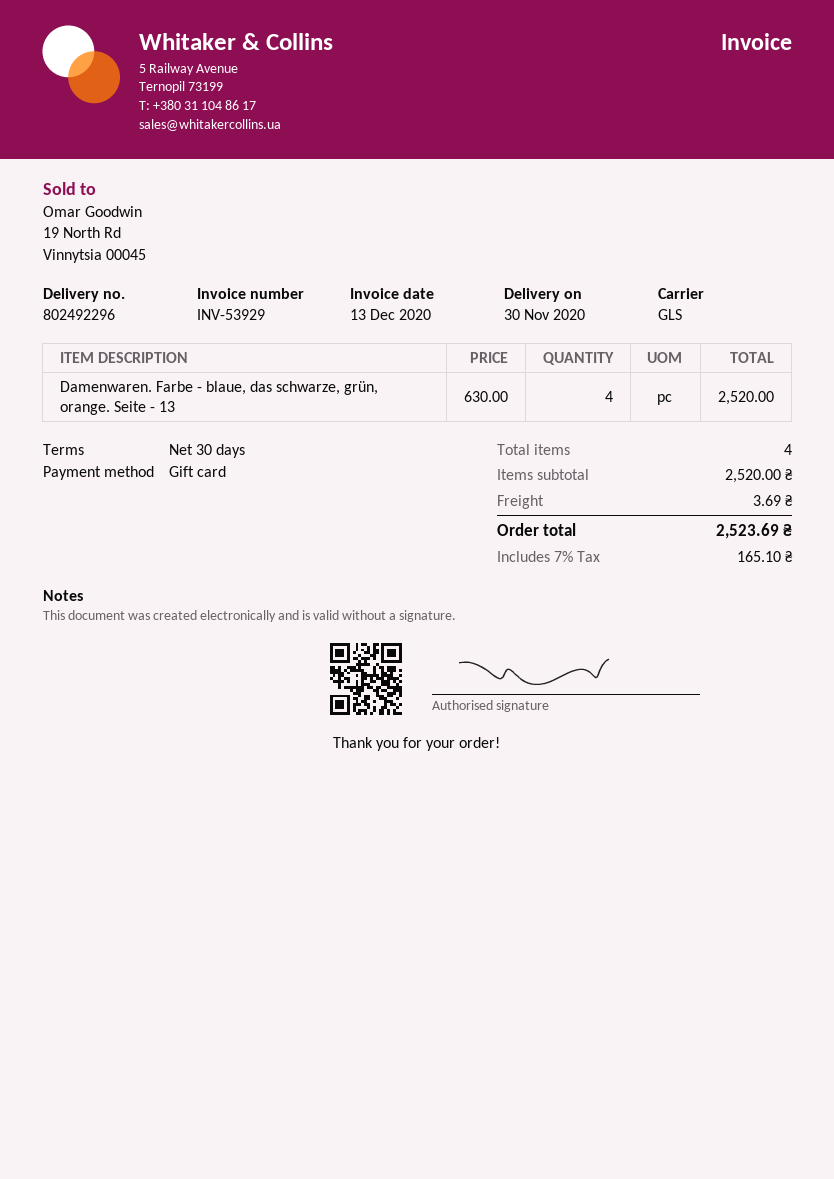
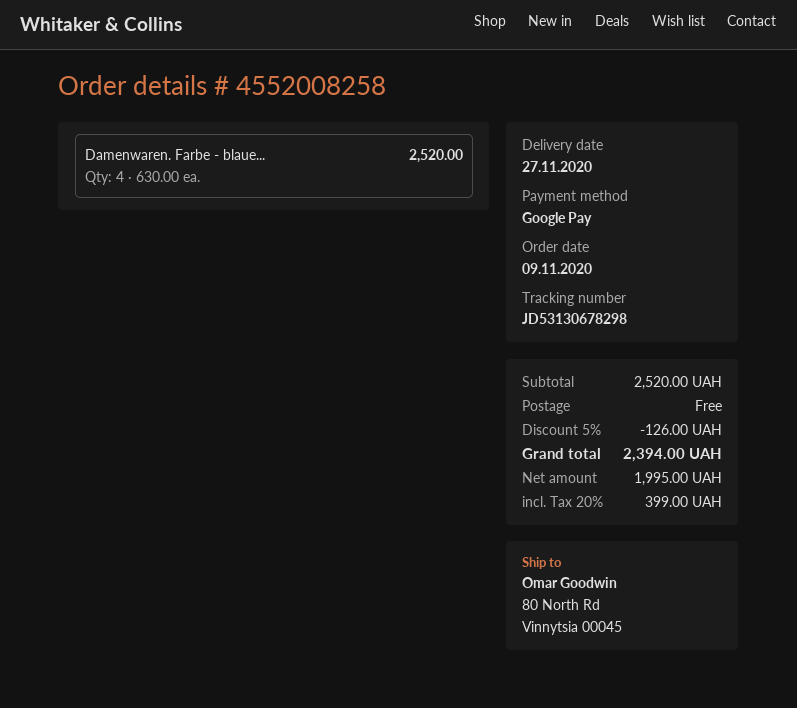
delivery date: 2020-11-30 -> 2020-11-27
payment method: gift card -> Google Pay
discount: none -> 5% = 126.00
shipping: 3.69 -> 0.00
tax: 7% = 165.10 -> 20% = 399.00
total: 2523.69 -> 2394.00

